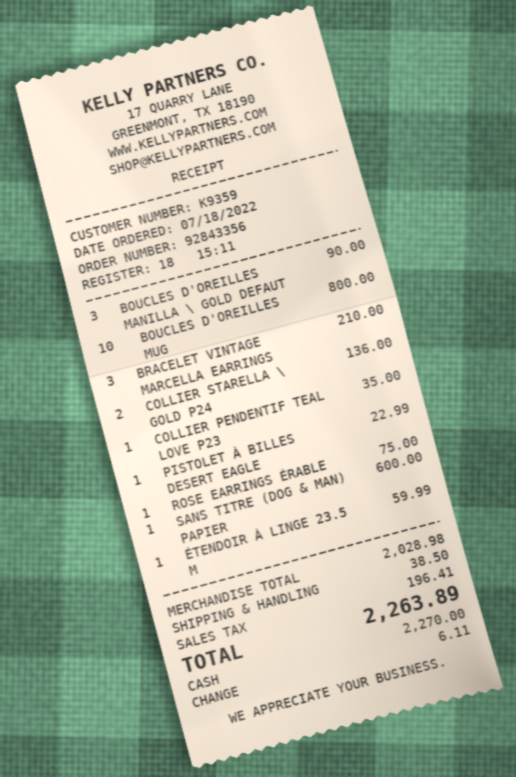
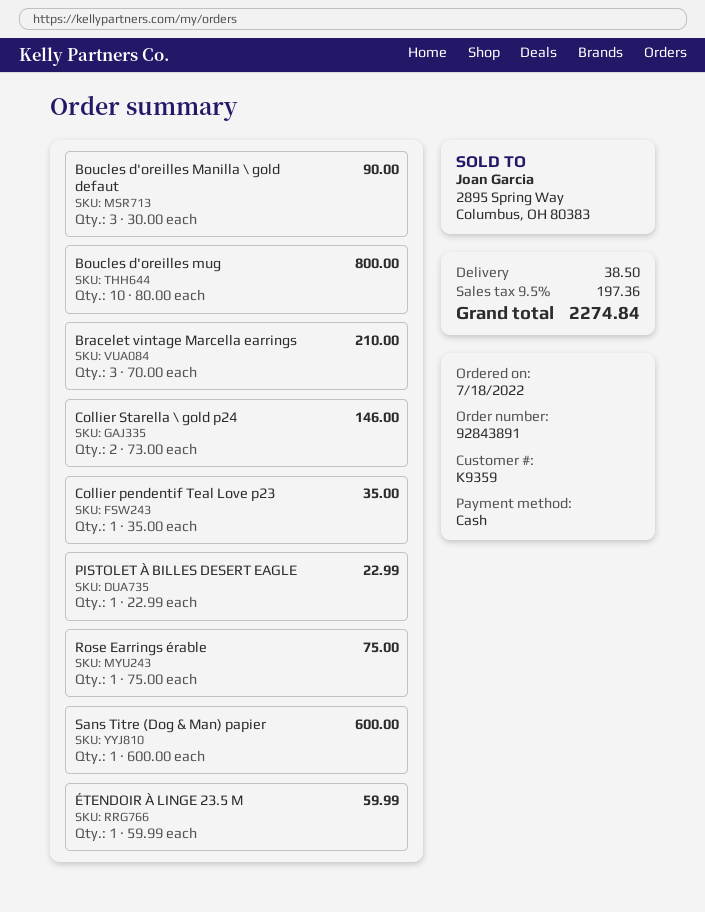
order number: 92843356 -> 92843891
COLLIER STARELLA \ GOLD P24: 2 for 136.00 -> 2 for 146.00
tax: 196.41 -> 197.36
total: 2263.89 -> 2274.84

